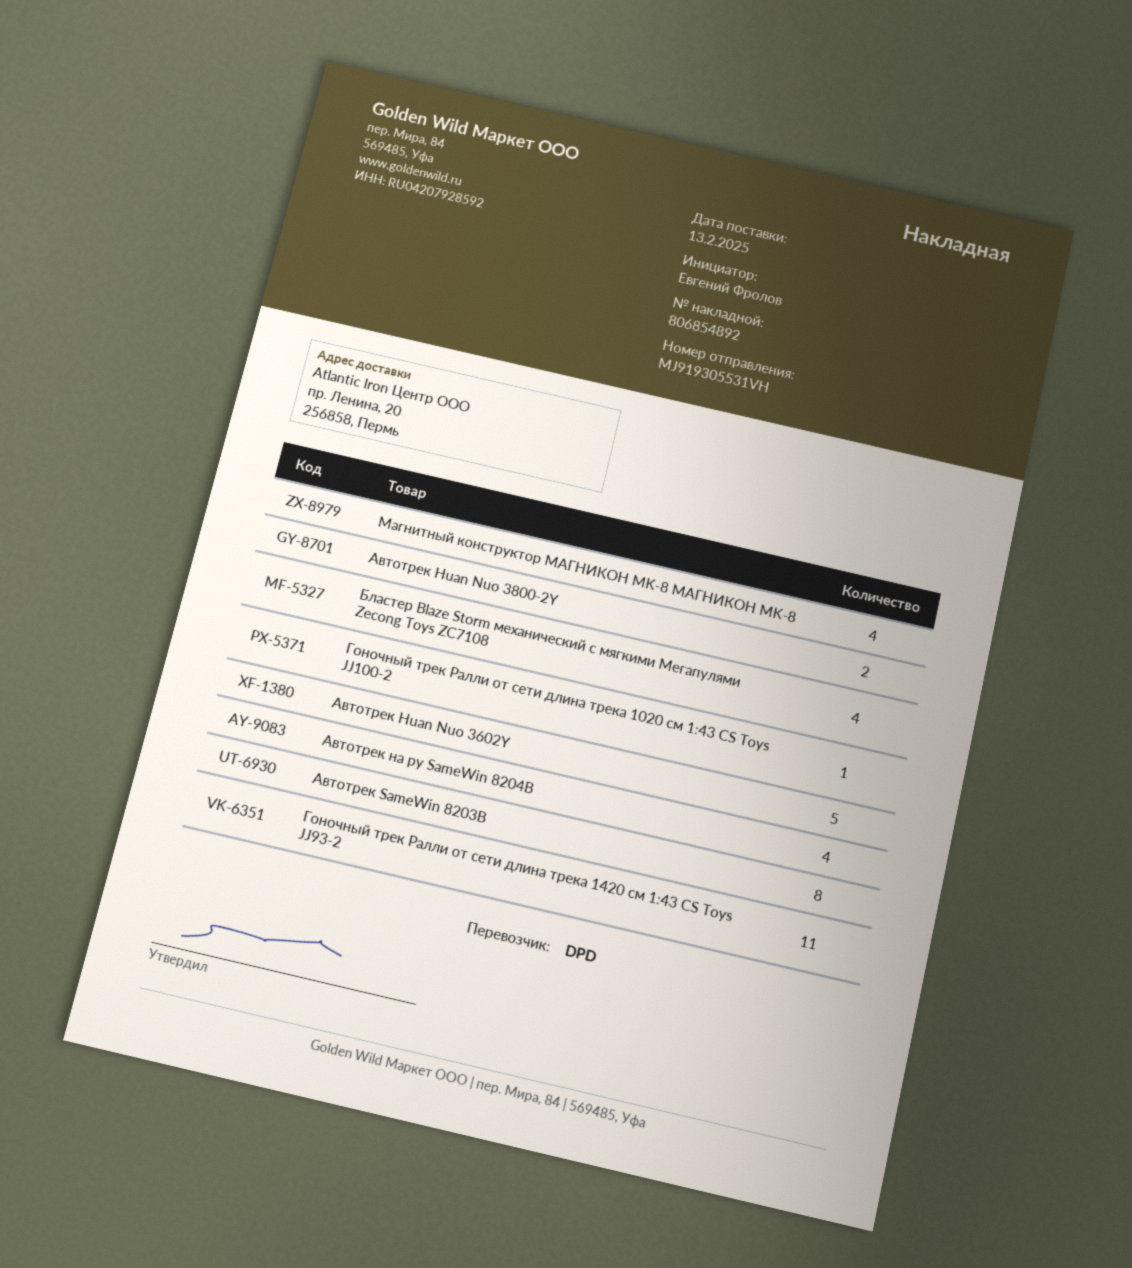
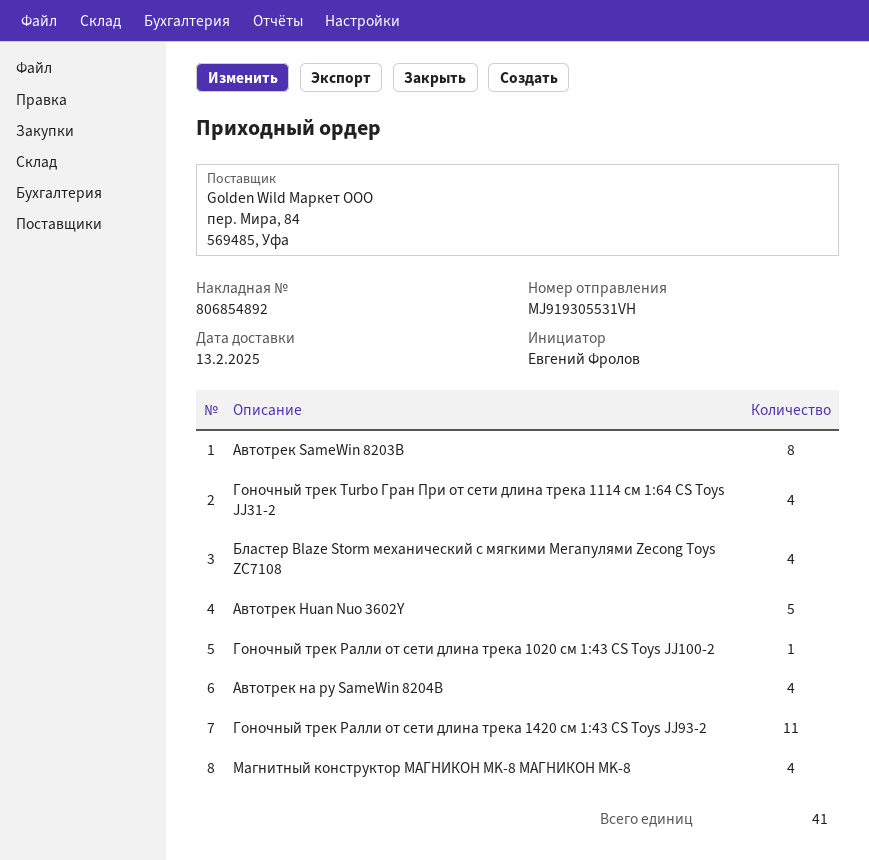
Автотрек Huan Nuo 3800-2Y: 2 -> none
Гоночный трек Turbo Гран При от сети длина трека 1114 см 1:64 CS Toys JJ31-2: none -> 4

